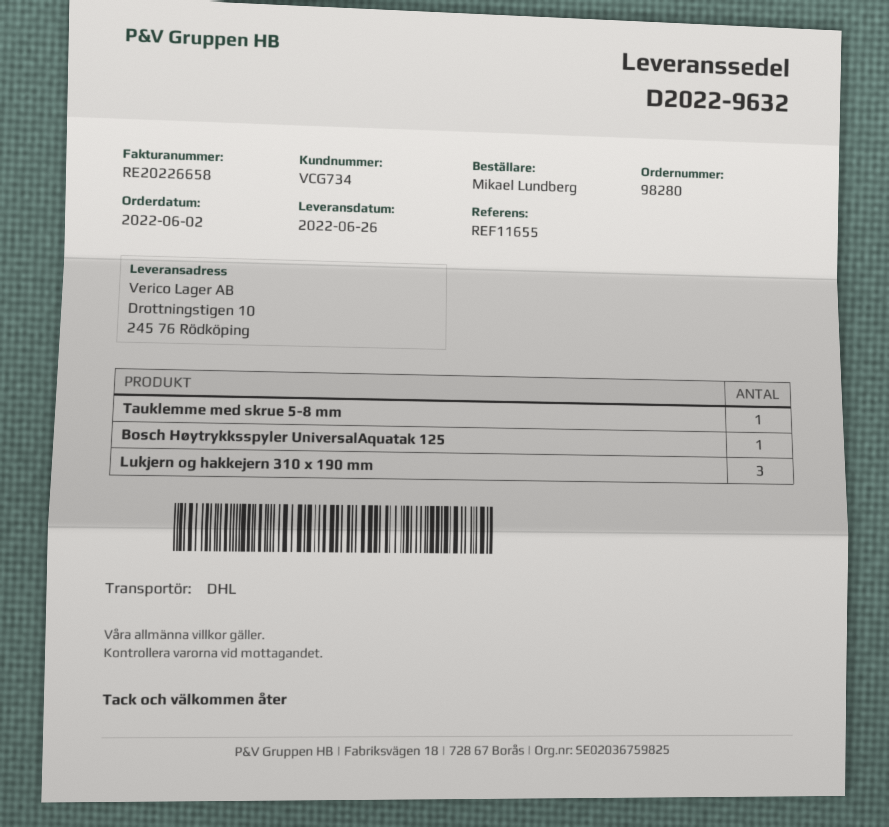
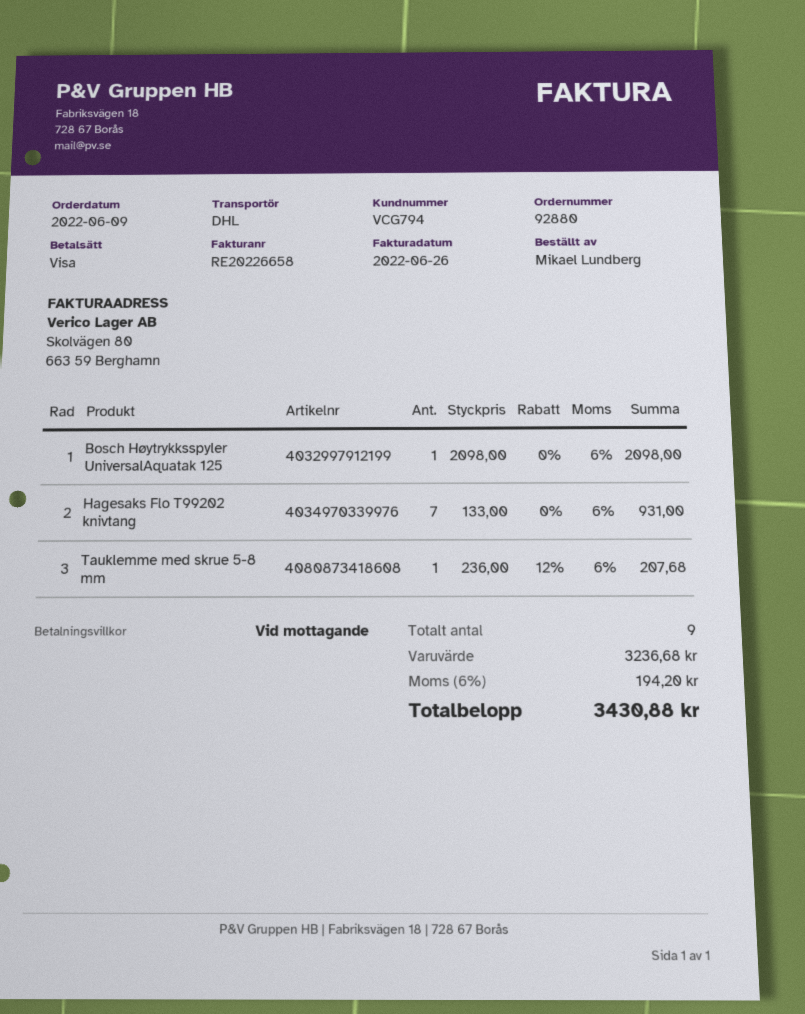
order number: 98280 -> 92880
order date: 2022-06-02 -> 2022-06-09
customer number: VCG734 -> VCG794
Lukjern og hakkejern 310 x 190 mm: 3 -> none
Hagesaks Flo T99202 knivtang: none -> 7

